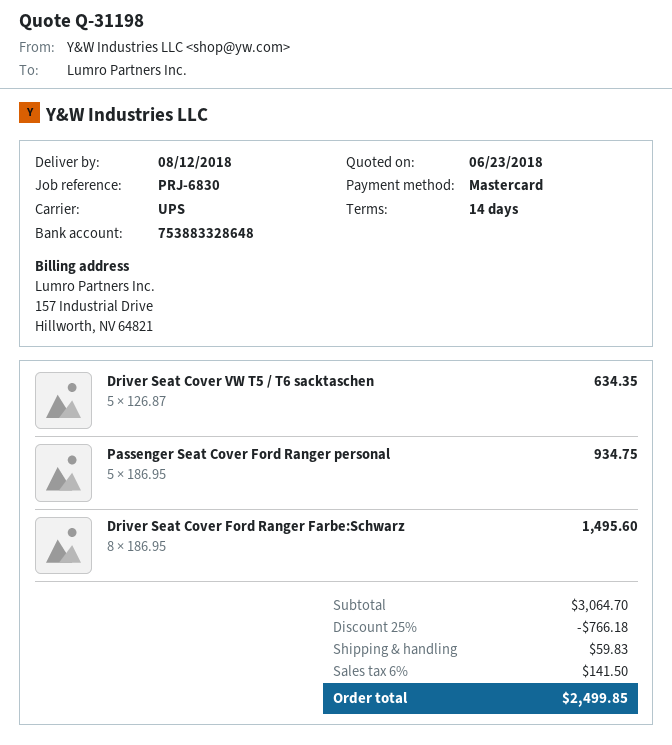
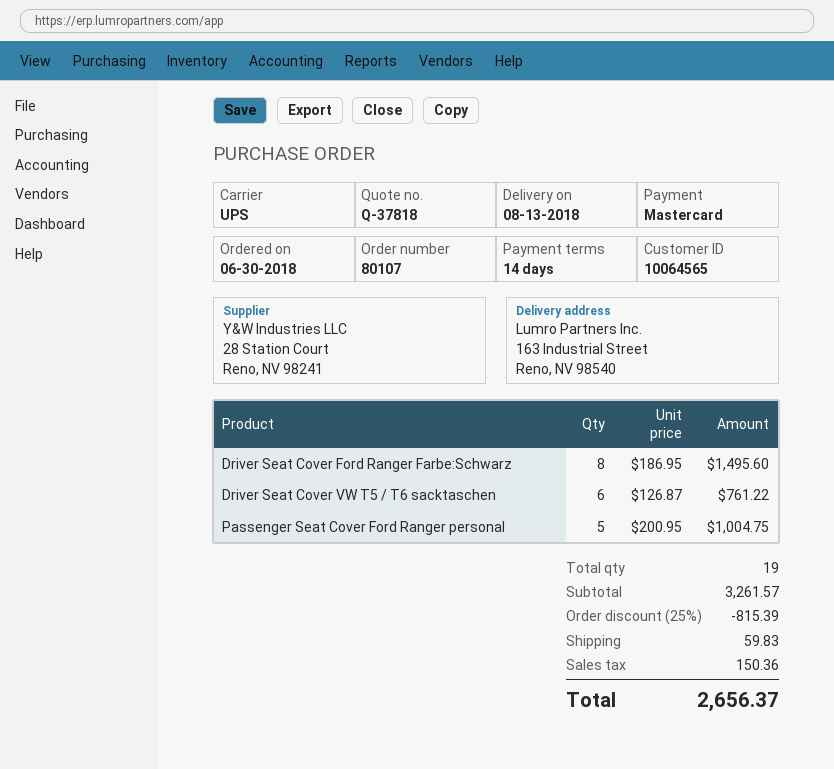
quote number: Q-31198 -> Q-37818
delivery date: 2018-08-12 -> 2018-08-13
Driver Seat Cover VW T5 / T6 sacktaschen: 5 x 126.87 = 634.35 -> 6 x 126.87 = 761.22
Passenger Seat Cover Ford Ranger personal: 5 x 186.95 = 934.75 -> 5 x 200.95 = 1004.75
subtotal: 3064.70 -> 3261.57
discount: 25% = 766.18 -> 25% = 815.39
tax: 141.50 -> 150.36
total: 2499.85 -> 2656.37

